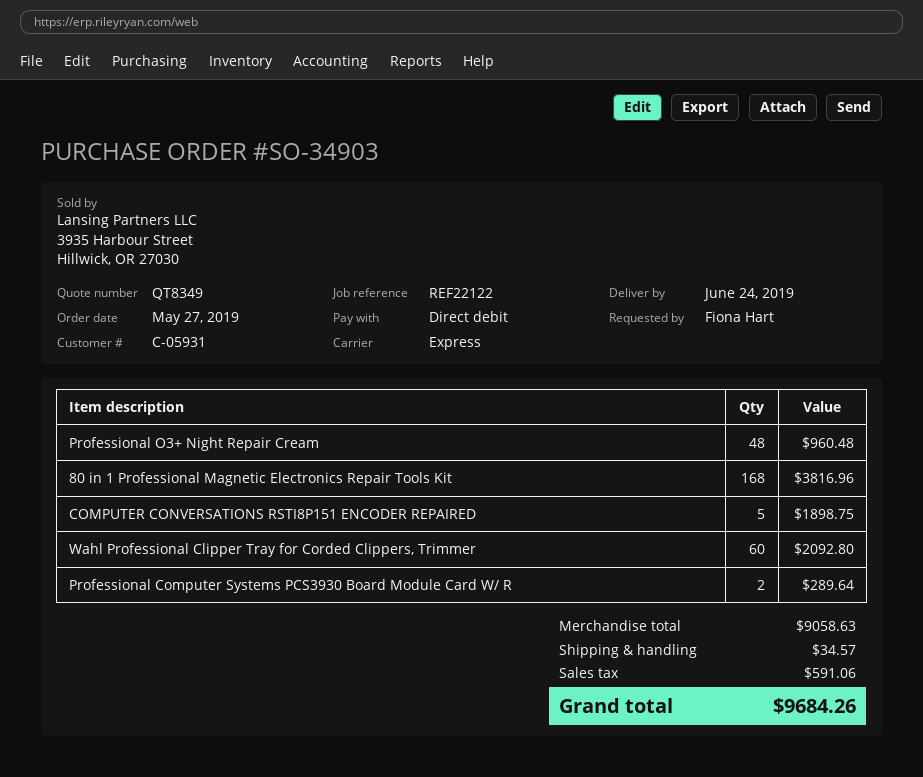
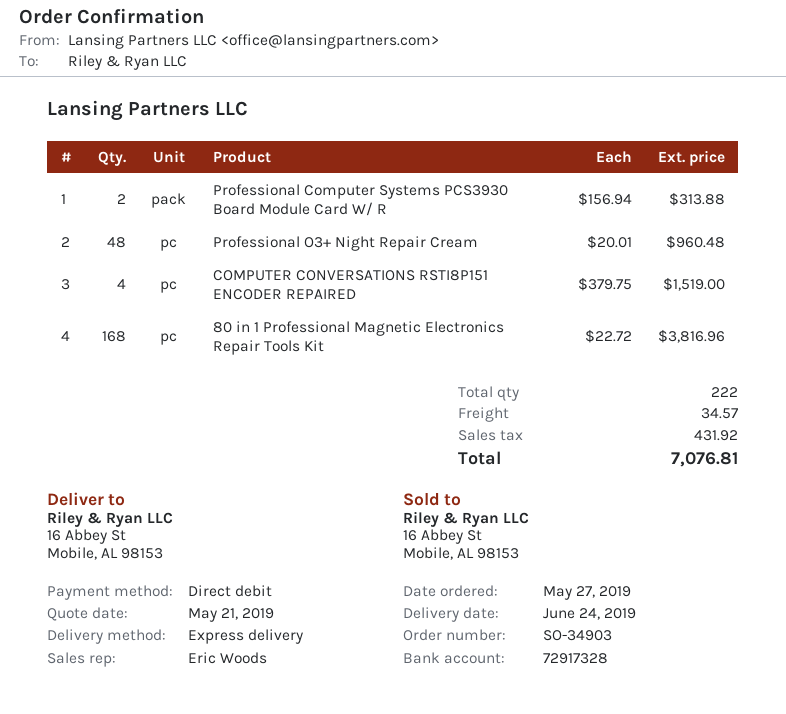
COMPUTER CONVERSATIONS RSTI8P151 ENCODER REPAIRED: 5 for 1898.75 -> 4 for 1519.00
Wahl Professional Clipper Tray for Corded Clippers, Trimmer: 60 for 2092.80 -> none
Professional Computer Systems PCS3930 Board Module Card W/ R: 2 for 289.64 -> 2 for 313.88
tax: 591.06 -> 431.92
total: 9684.26 -> 7076.81

